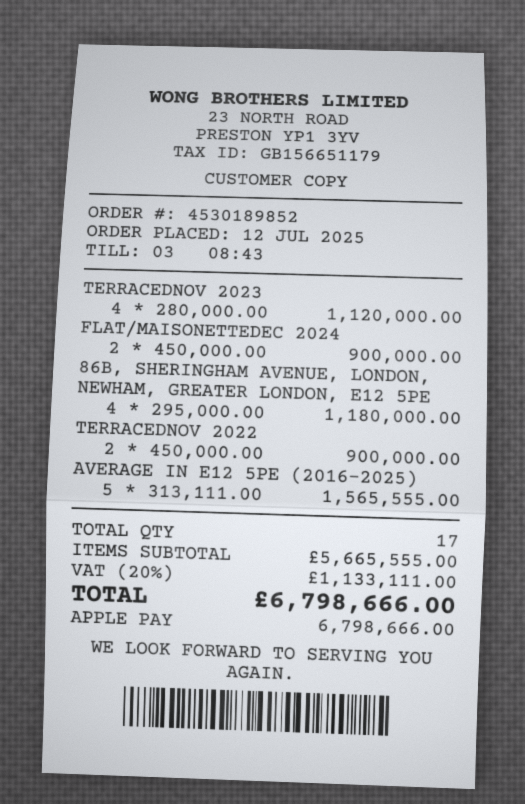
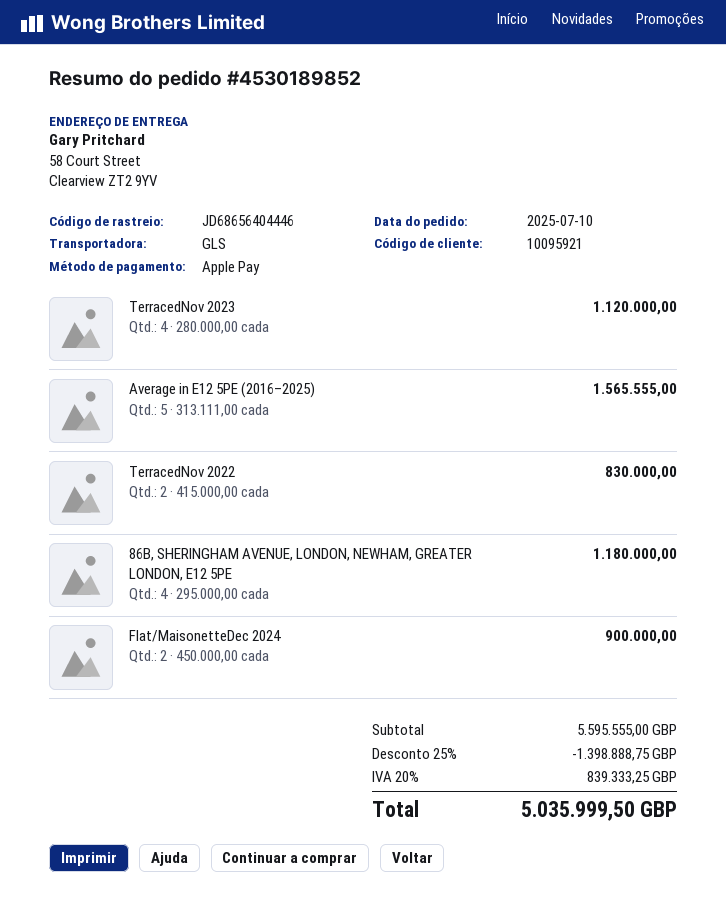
order date: 2025-07-12 -> 2025-07-10
TERRACEDNOV 2022: 2 x 450000.00 = 900000.00 -> 2 x 415000.00 = 830000.00
subtotal: 5665555.00 -> 5595555.00
discount: none -> 25% = 1398888.75
tax: 20% = 1133111.00 -> 20% = 839333.25
total: 6798666.00 -> 5035999.50

